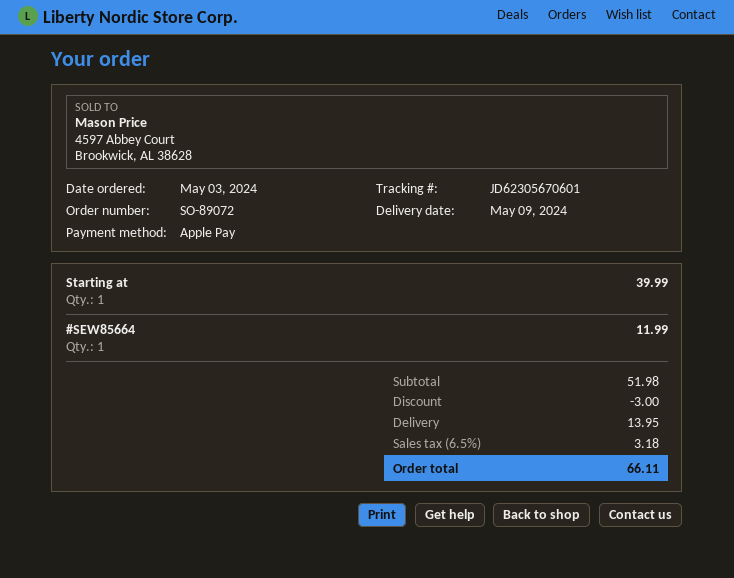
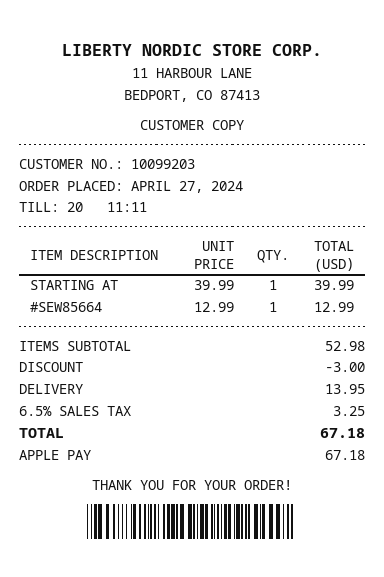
order date: 2024-05-03 -> 2024-04-27
#SEW85664: 1 for 11.99 -> 1 for 12.99
subtotal: 51.98 -> 52.98
tax: 6.5% = 3.18 -> 6.5% = 3.25
total: 66.11 -> 67.18

